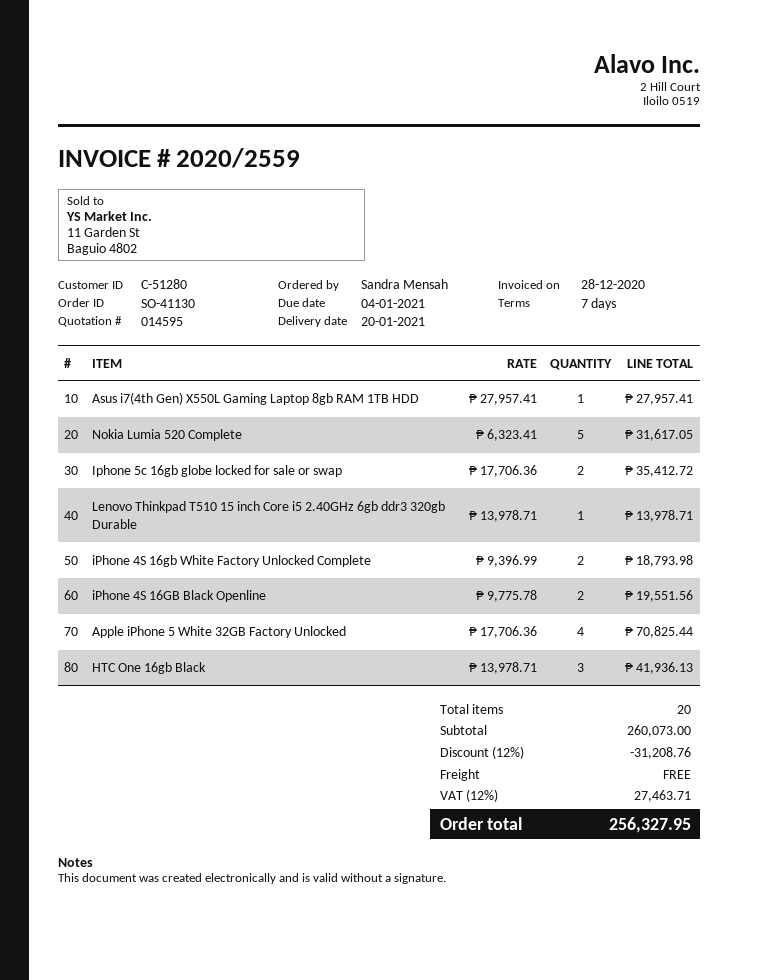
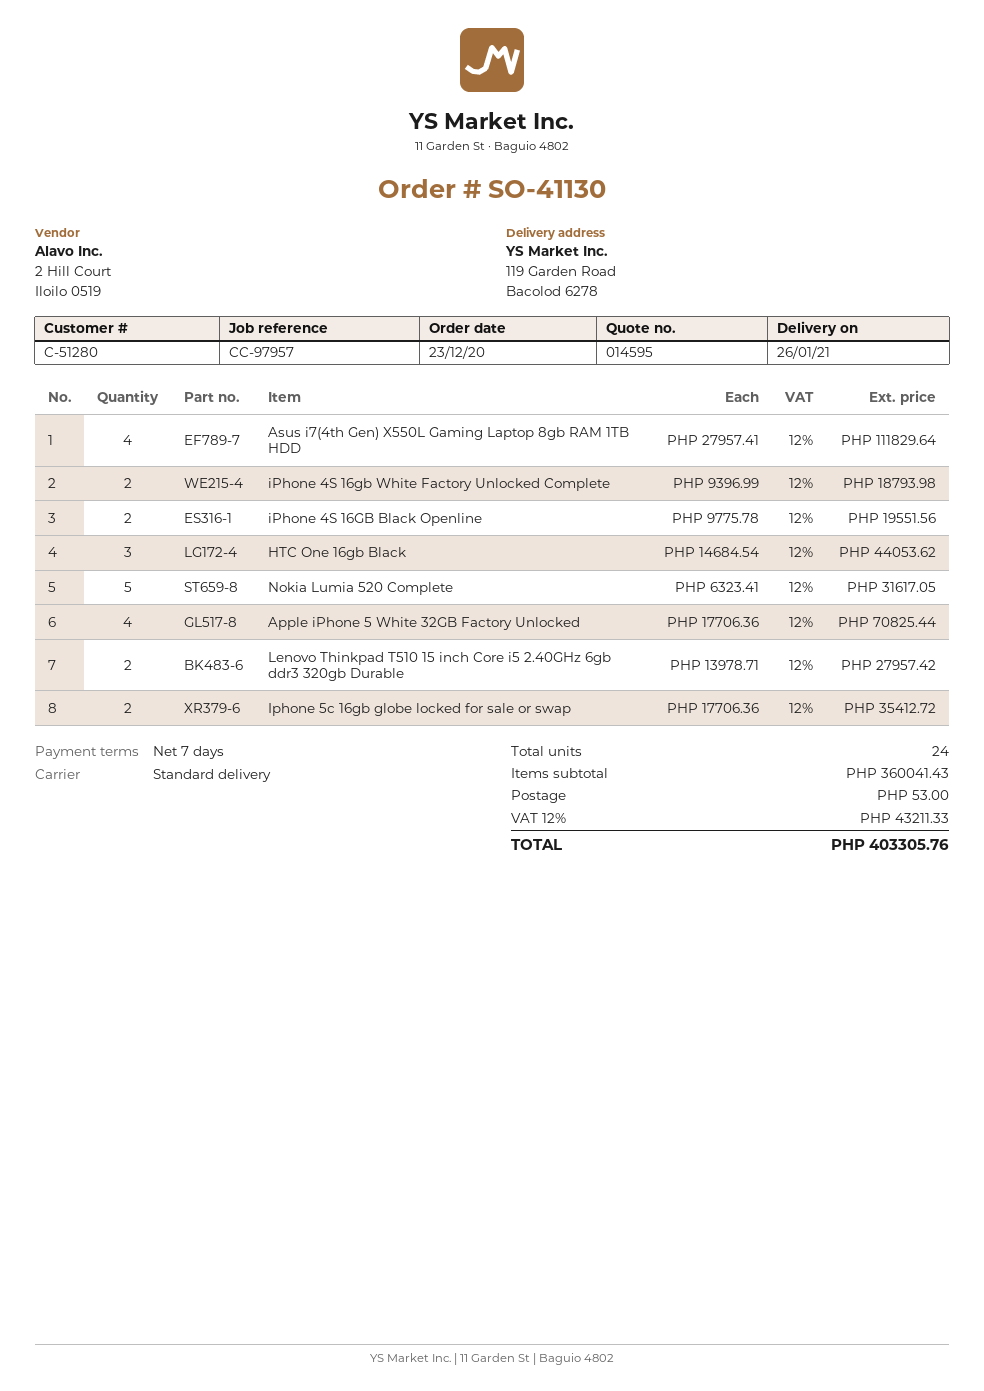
delivery date: 2021-01-20 -> 2021-01-26
Asus i7(4th Gen) X550L Gaming Laptop 8gb RAM 1TB HDD: 1 x 27957.41 = 27957.41 -> 4 x 27957.41 = 111829.64
Lenovo Thinkpad T510 15 inch Core i5 2.40GHz 6gb ddr3 320gb Durable: 1 x 13978.71 = 13978.71 -> 2 x 13978.71 = 27957.42
HTC One 16gb Black: 3 x 13978.71 = 41936.13 -> 3 x 14684.54 = 44053.62
total quantity: 20 -> 24
subtotal: 260073.00 -> 360041.43
discount: 12% = 31208.76 -> none
shipping: 0.00 -> 53.00
tax: 12% = 27463.71 -> 12% = 43211.33
total: 256327.95 -> 403305.76

